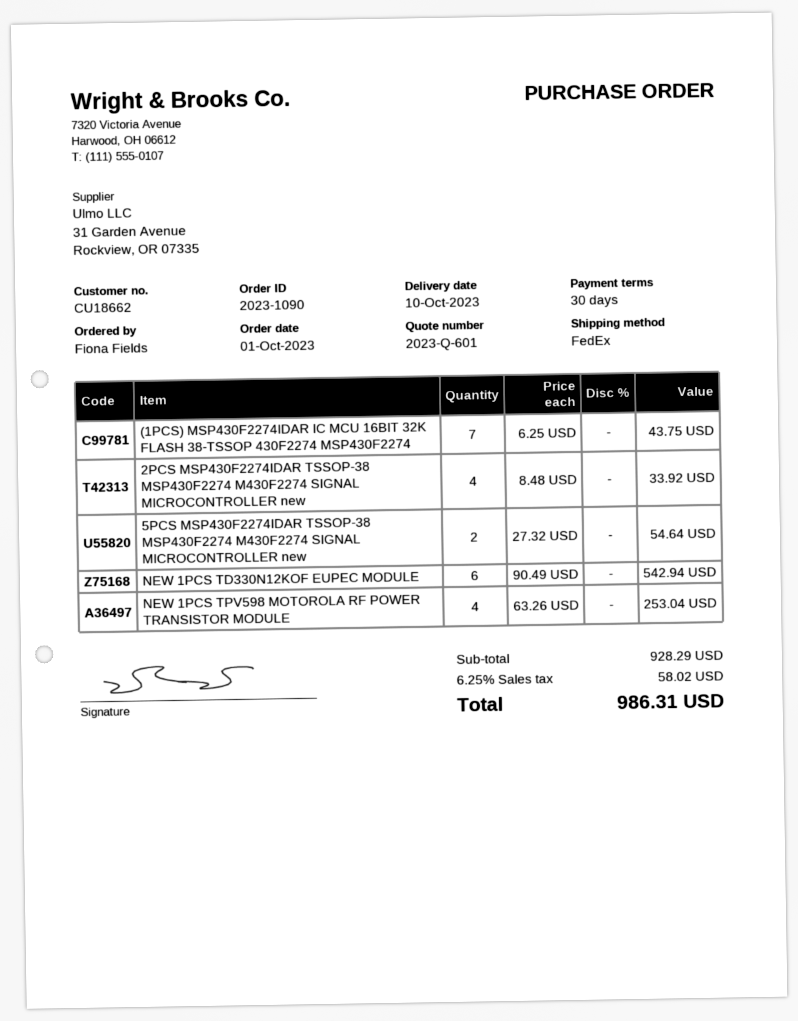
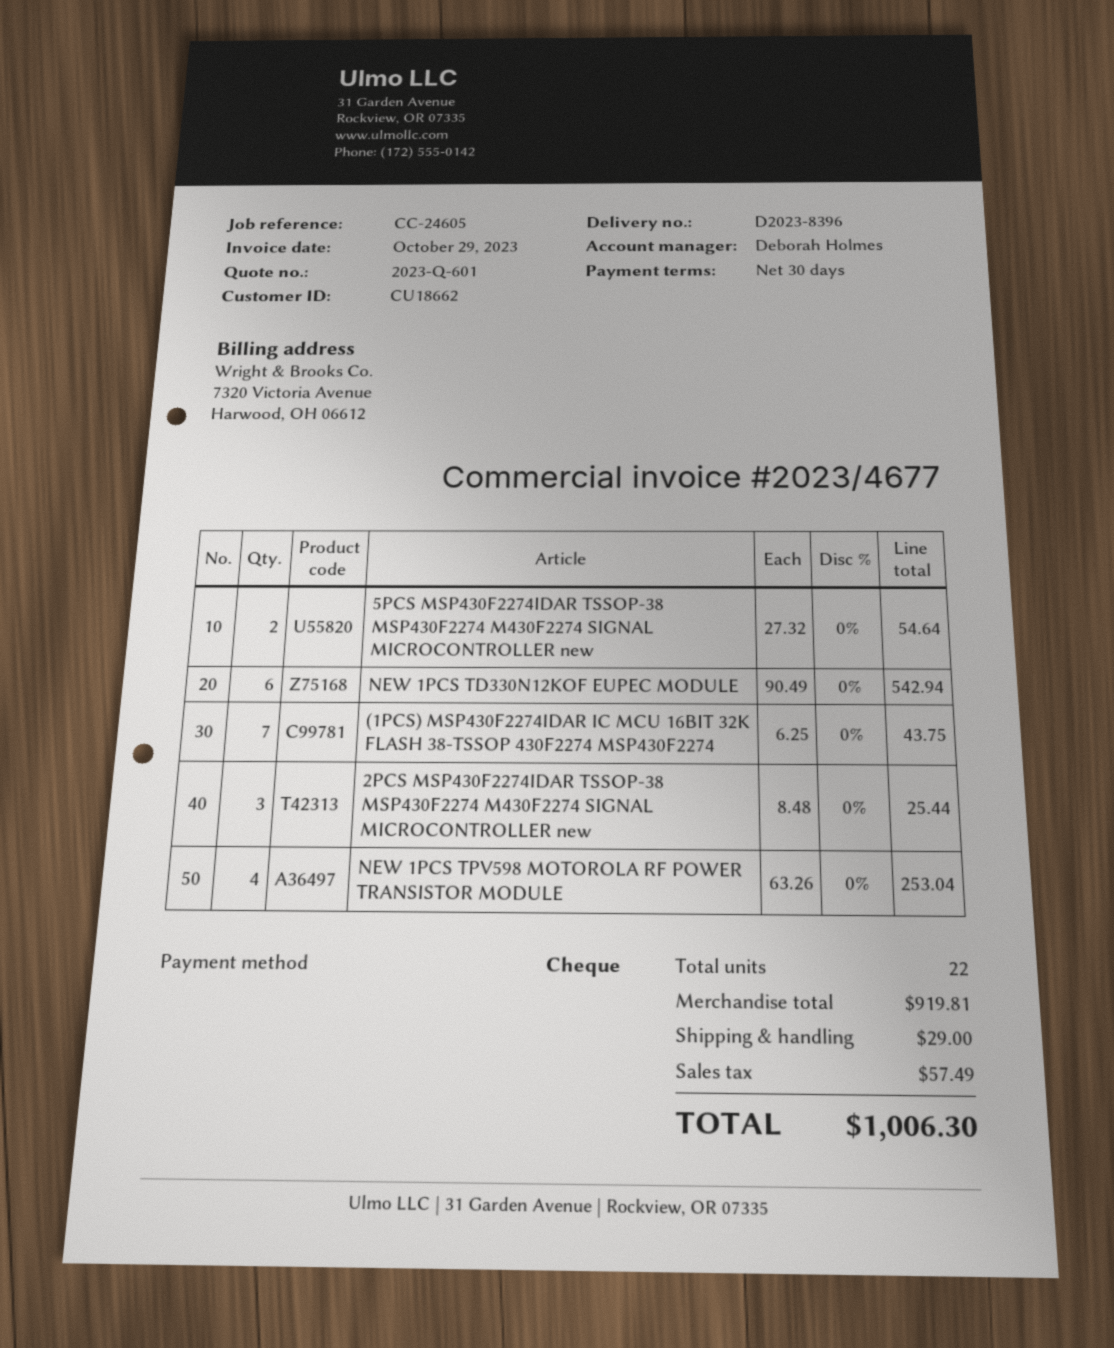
2PCS MSP430F2274IDAR TSSOP-38 MSP430F2274 M430F2274 SIGNAL MICROCONTROLLER new: 4 x 8.48 = 33.92 -> 3 x 8.48 = 25.44
subtotal: 928.29 -> 919.81
shipping: none -> 29.00
tax: 58.02 -> 57.49
total: 986.31 -> 1006.30

